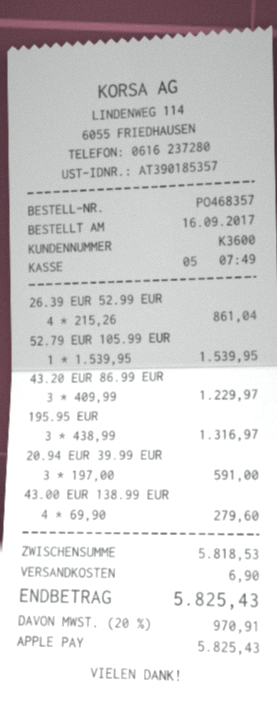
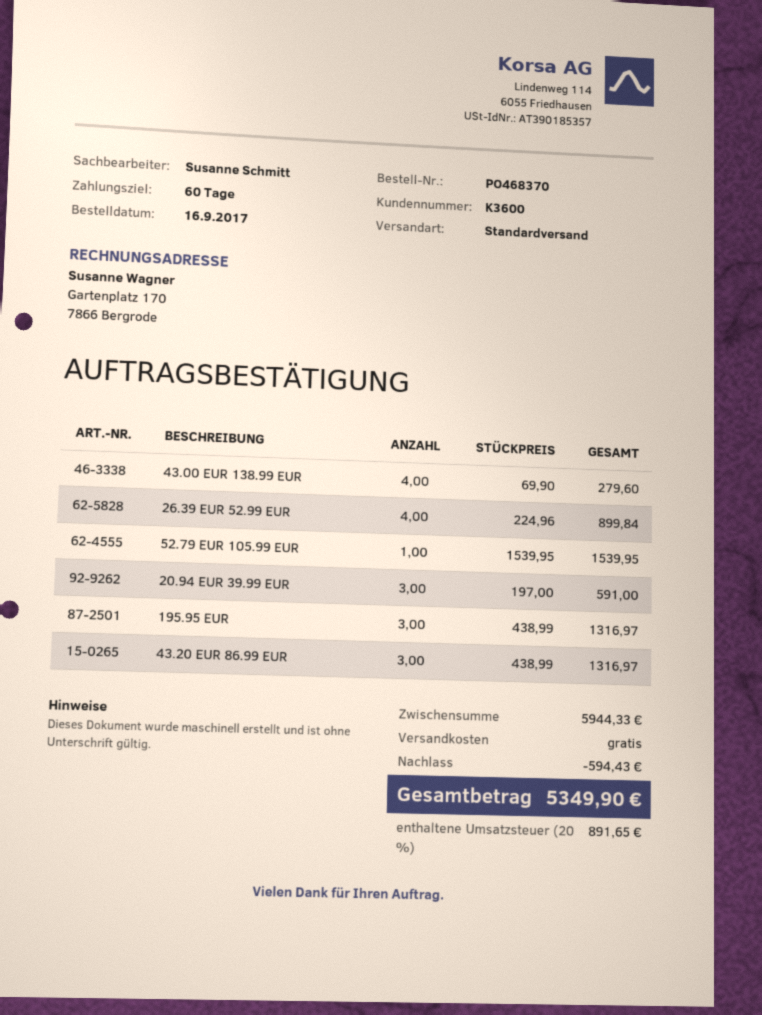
order number: PO468357 -> PO468370
26.39 EUR 52.99 EUR: 4 x 215.26 = 861.04 -> 4 x 224.96 = 899.84
43.20 EUR 86.99 EUR: 3 x 409.99 = 1229.97 -> 3 x 438.99 = 1316.97
subtotal: 5818.53 -> 5944.33
discount: none -> 594.43
shipping: 6.90 -> 0.00
tax: 20% = 970.91 -> 20% = 891.65
total: 5825.43 -> 5349.90

